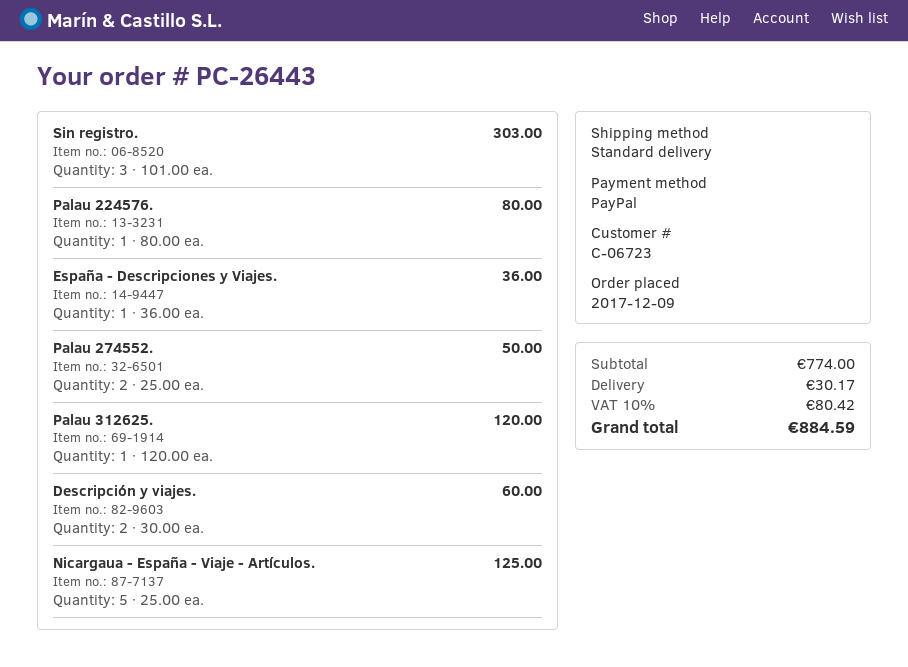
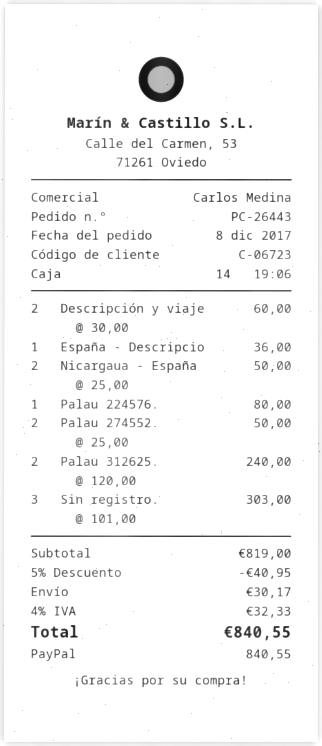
order date: 2017-12-09 -> 2017-12-08
Palau 312625.: 1 x 120.00 = 120.00 -> 2 x 120.00 = 240.00
Nicargaua - España - Viaje - Artículos.: 5 x 25.00 = 125.00 -> 2 x 25.00 = 50.00
subtotal: 774.00 -> 819.00
discount: none -> 5% = 40.95
tax: 10% = 80.42 -> 4% = 32.33
total: 884.59 -> 840.55

